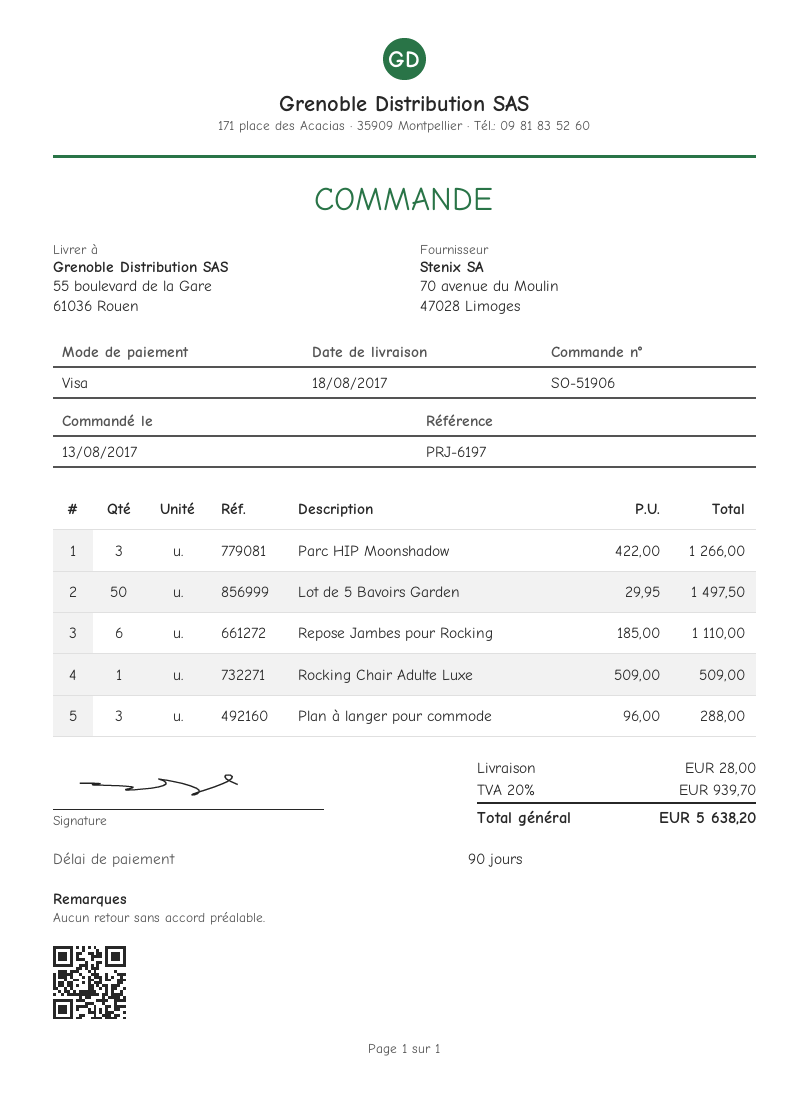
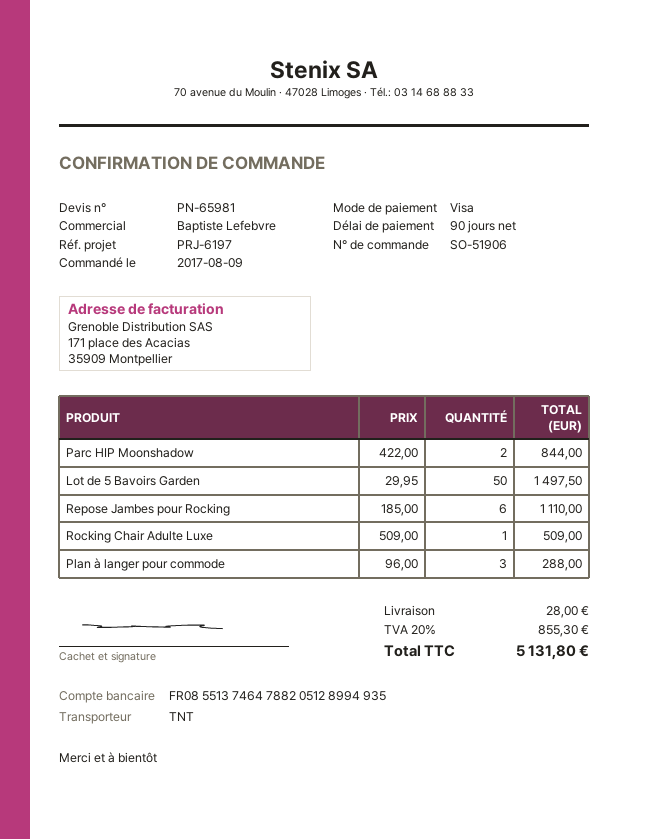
order date: 2017-08-13 -> 2017-08-09
Parc HIP Moonshadow: 3 x 422.00 = 1266.00 -> 2 x 422.00 = 844.00
tax: 20% = 939.70 -> 20% = 855.30
total: 5638.20 -> 5131.80

